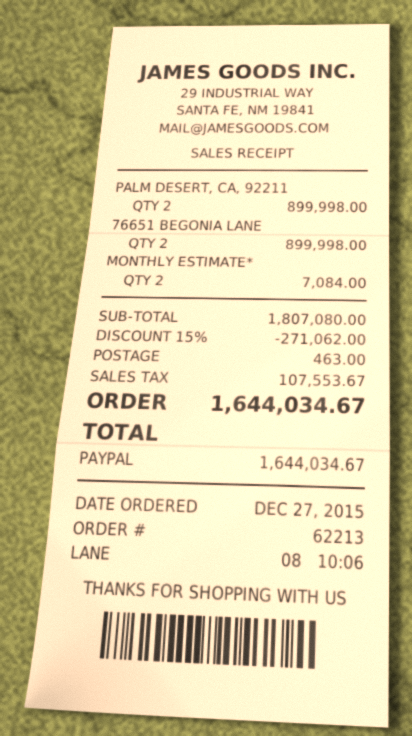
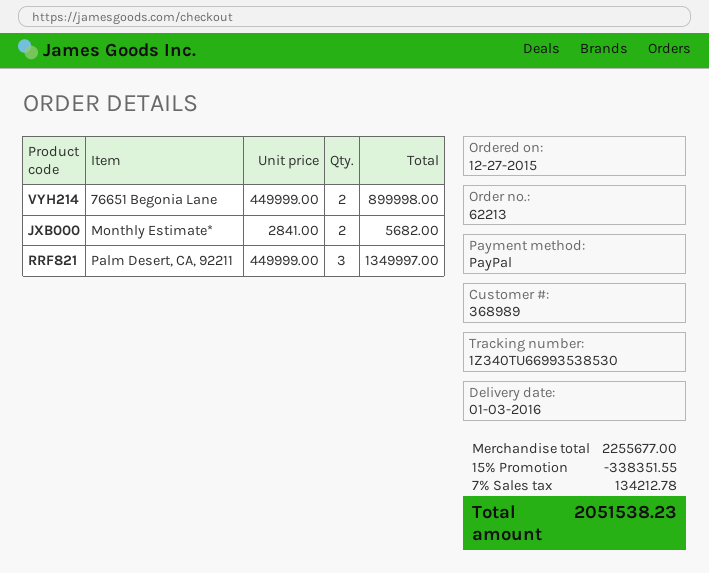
PALM DESERT, CA, 92211: 2 for 899998.00 -> 3 for 1349997.00
MONTHLY ESTIMATE*: 2 for 7084.00 -> 2 for 5682.00
subtotal: 1807080.00 -> 2255677.00
discount: 15% = 271062.00 -> 15% = 338351.55
shipping: 463.00 -> none
tax: 107553.67 -> 134212.78
total: 1644034.67 -> 2051538.23

